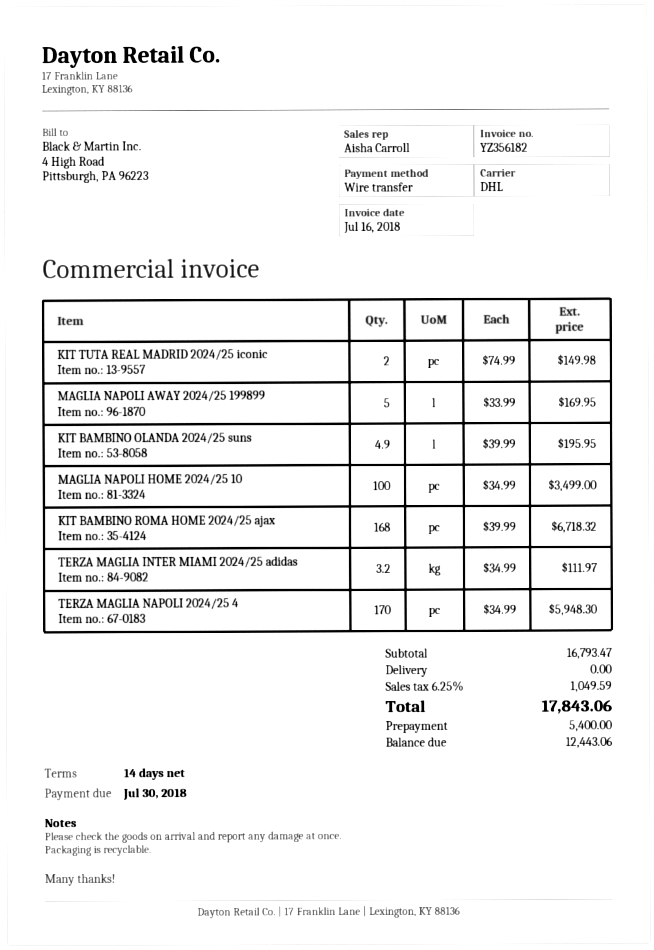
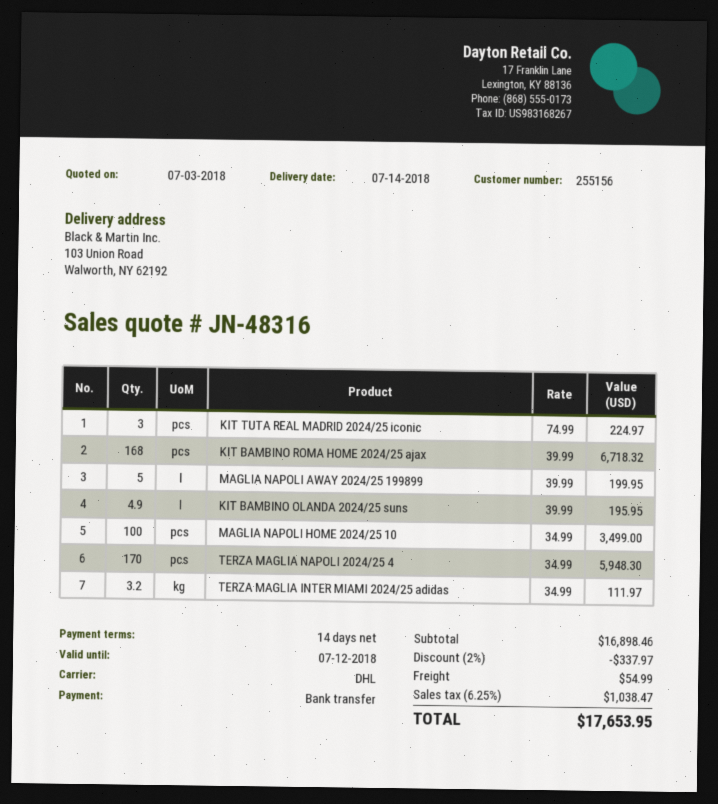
KIT TUTA REAL MADRID 2024/25 iconic: 2 x 74.99 = 149.98 -> 3 x 74.99 = 224.97
MAGLIA NAPOLI AWAY 2024/25 199899: 5 x 33.99 = 169.95 -> 5 x 39.99 = 199.95
subtotal: 16793.47 -> 16898.46
discount: none -> 2% = 337.97
shipping: 0.00 -> 54.99
tax: 6.25% = 1049.59 -> 6.25% = 1038.47
total: 17843.06 -> 17653.95

